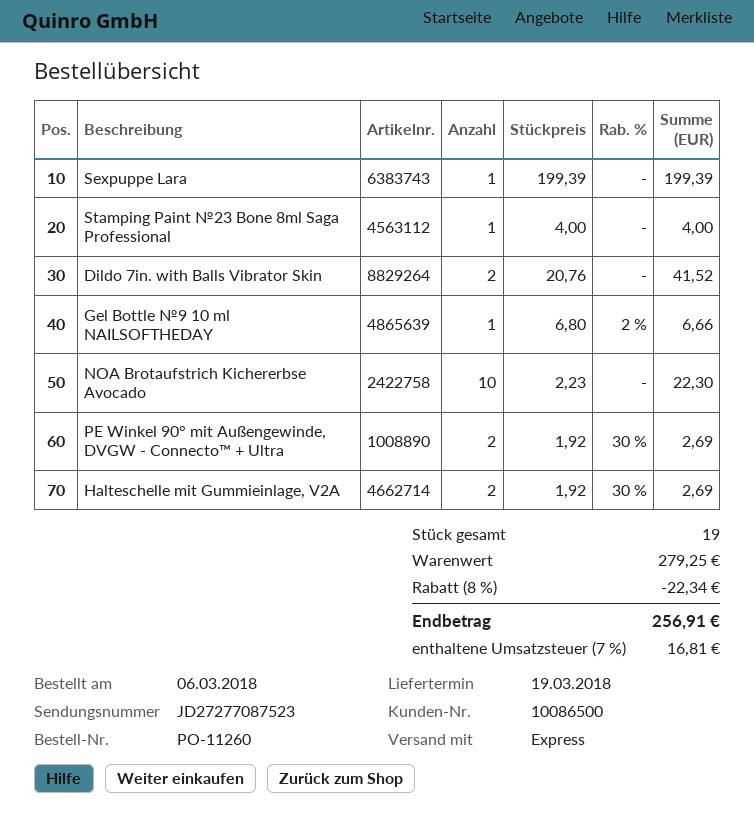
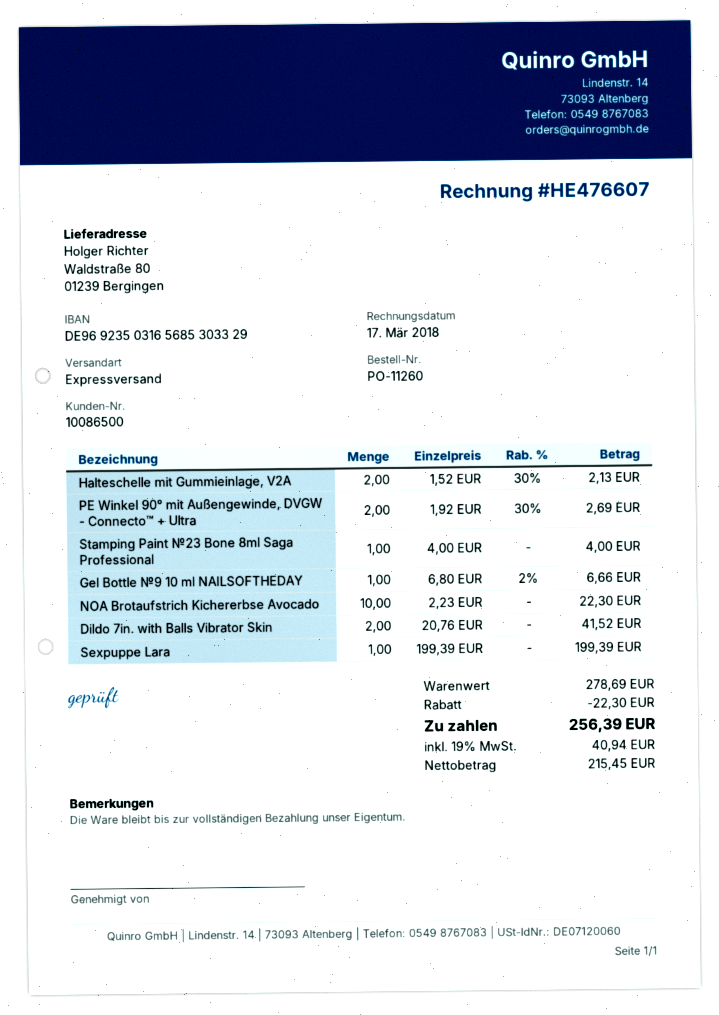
Halteschelle mit Gummieinlage, V2A: 2 x 1.92 - 30% = 2.69 -> 2 x 1.52 - 30% = 2.13
subtotal: 279.25 -> 278.69
discount: 22.34 -> 22.30
tax: 7% = 16.81 -> 19% = 40.94
total: 256.91 -> 256.39

